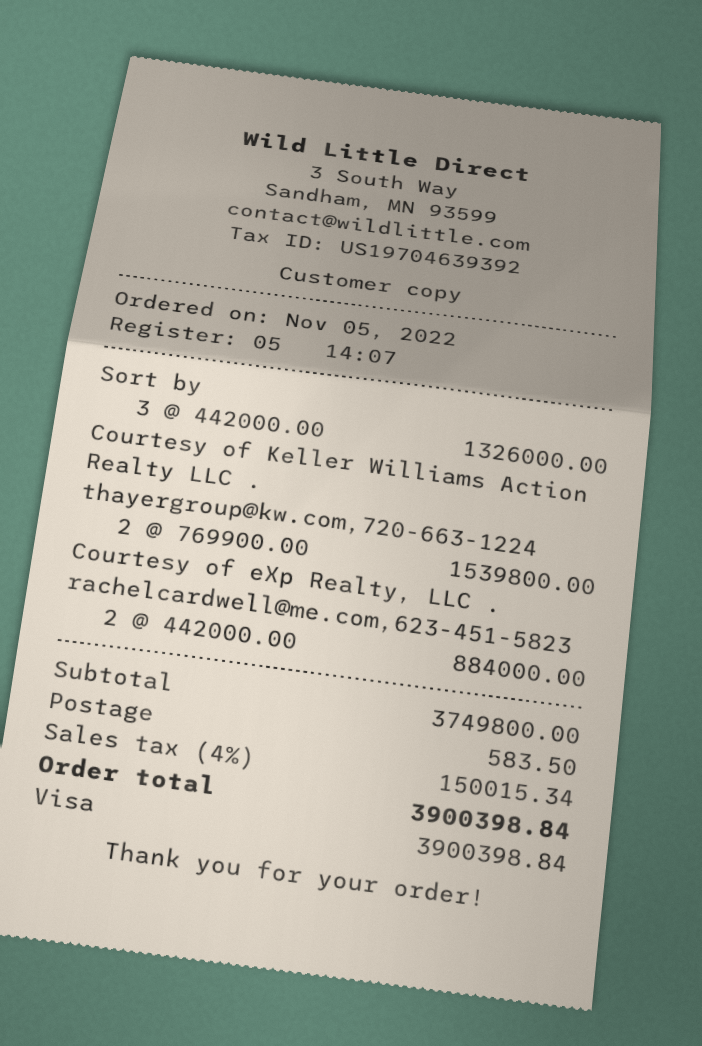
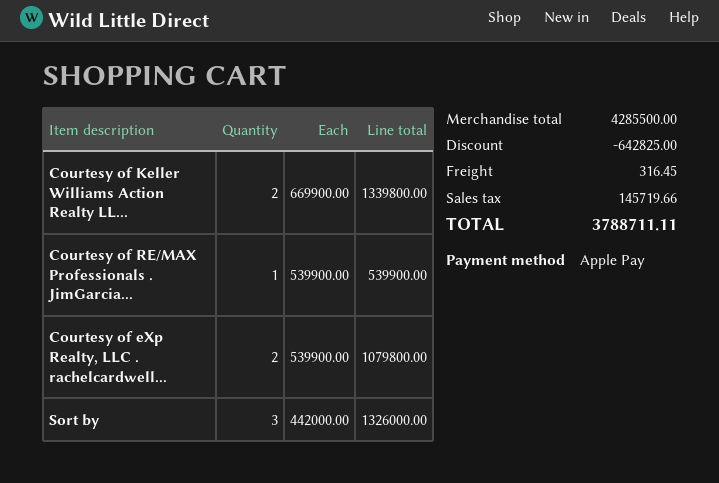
payment method: Visa -> Apple Pay
Courtesy of Keller Williams Action Realty LLC . thayergroup@kw.com,720-663-1224: 2 x 769900.00 = 1539800.00 -> 2 x 669900.00 = 1339800.00
Courtesy of eXp Realty, LLC . rachelcardwell@me.com,623-451-5823: 2 x 442000.00 = 884000.00 -> 2 x 539900.00 = 1079800.00
Courtesy of RE/MAX Professionals . JimGarcia...: none -> 1 x 539900.00 = 539900.00
subtotal: 3749800.00 -> 4285500.00
discount: none -> 642825.00
shipping: 583.50 -> 316.45
tax: 150015.34 -> 145719.66
total: 3900398.84 -> 3788711.11

